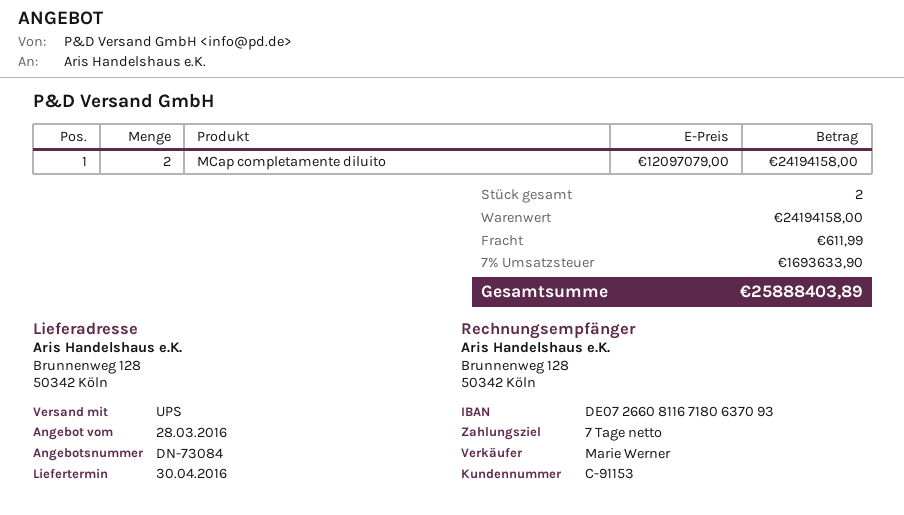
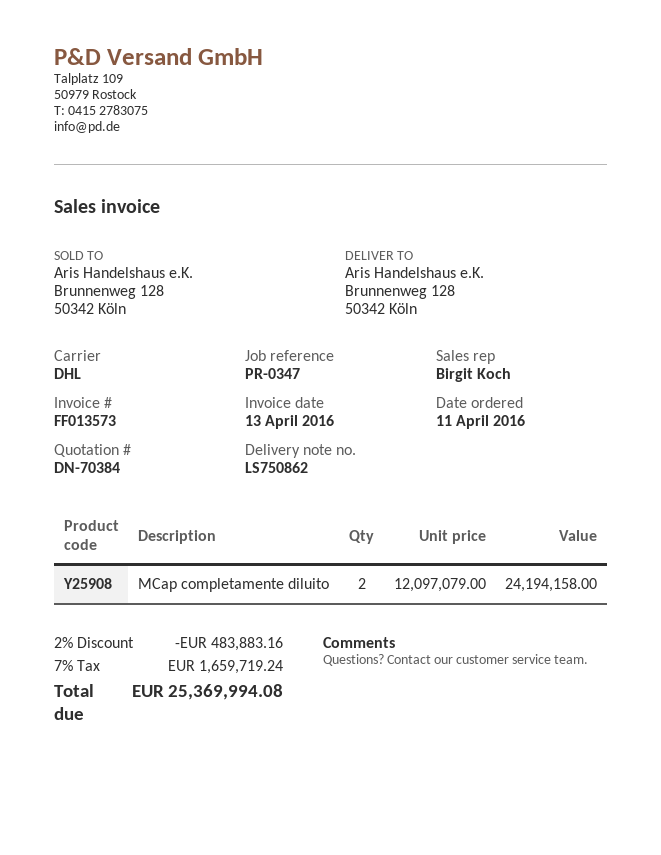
quote number: DN-73084 -> DN-70384
sales rep: Marie Werner -> Birgit Koch
shipping method: UPS -> DHL
discount: none -> 2% = 483883.16
shipping: 611.99 -> none
tax: 7% = 1693633.90 -> 7% = 1659719.24
total: 25888403.89 -> 25369994.08

